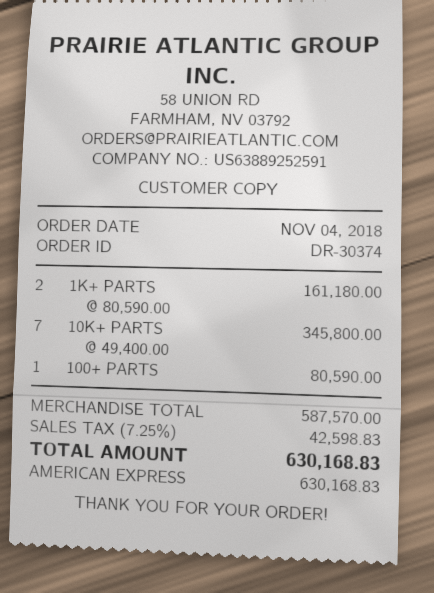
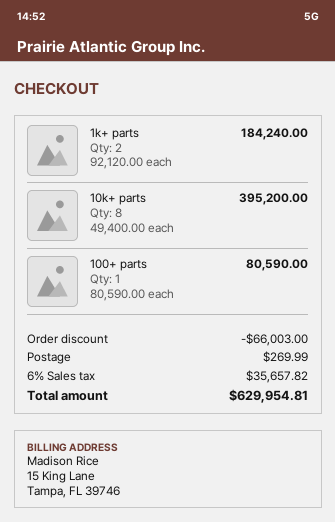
1K+ PARTS: 2 x 80590.00 = 161180.00 -> 2 x 92120.00 = 184240.00
10K+ PARTS: 7 x 49400.00 = 345800.00 -> 8 x 49400.00 = 395200.00
discount: none -> 66003.00
shipping: none -> 269.99
tax: 7.25% = 42598.83 -> 6% = 35657.82
total: 630168.83 -> 629954.81

